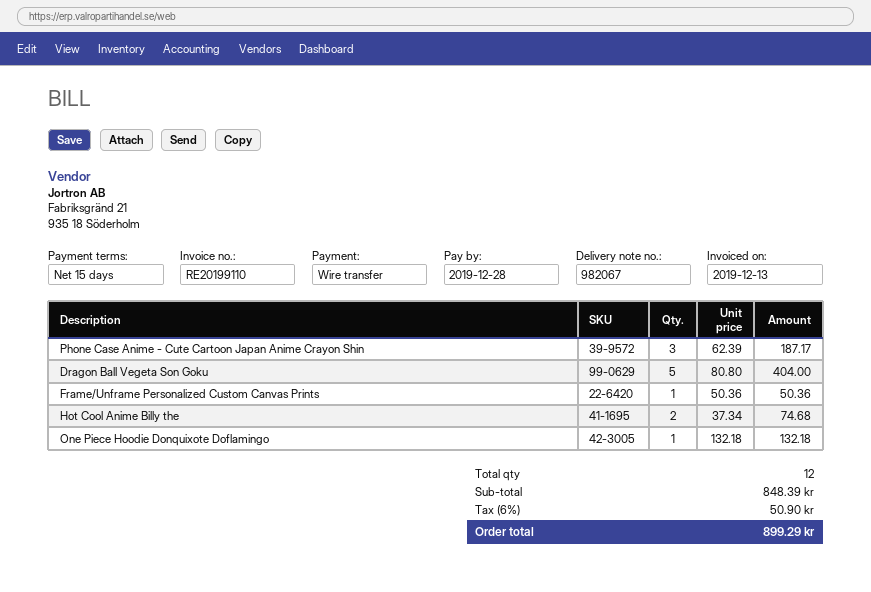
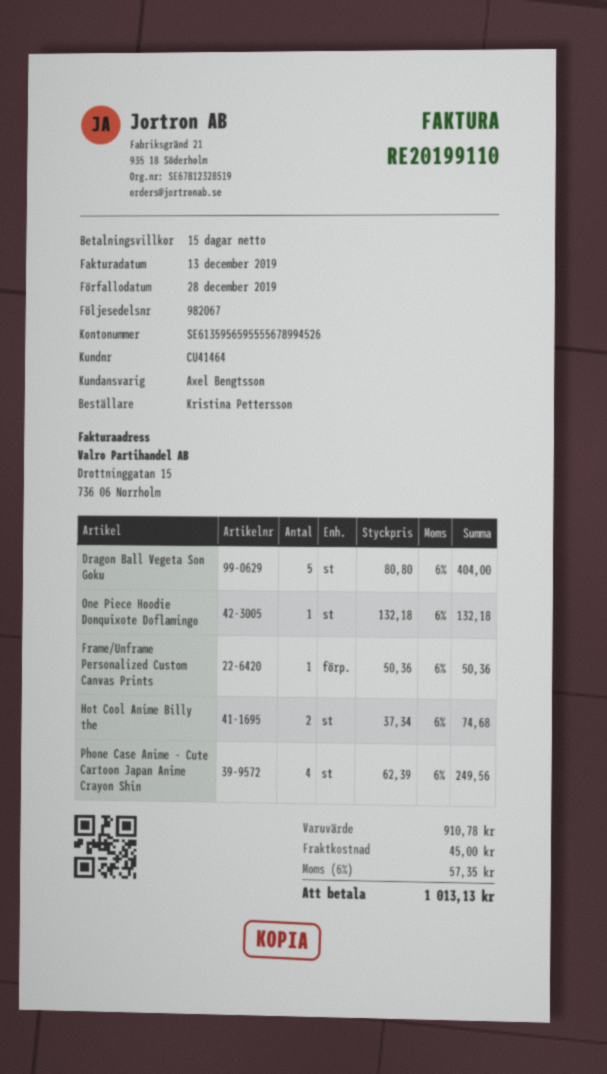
Phone Case Anime - Cute Cartoon Japan Anime Crayon Shin: 3 x 62.39 = 187.17 -> 4 x 62.39 = 249.56
subtotal: 848.39 -> 910.78
shipping: none -> 45.00
tax: 6% = 50.90 -> 6% = 57.35
total: 899.29 -> 1013.13

